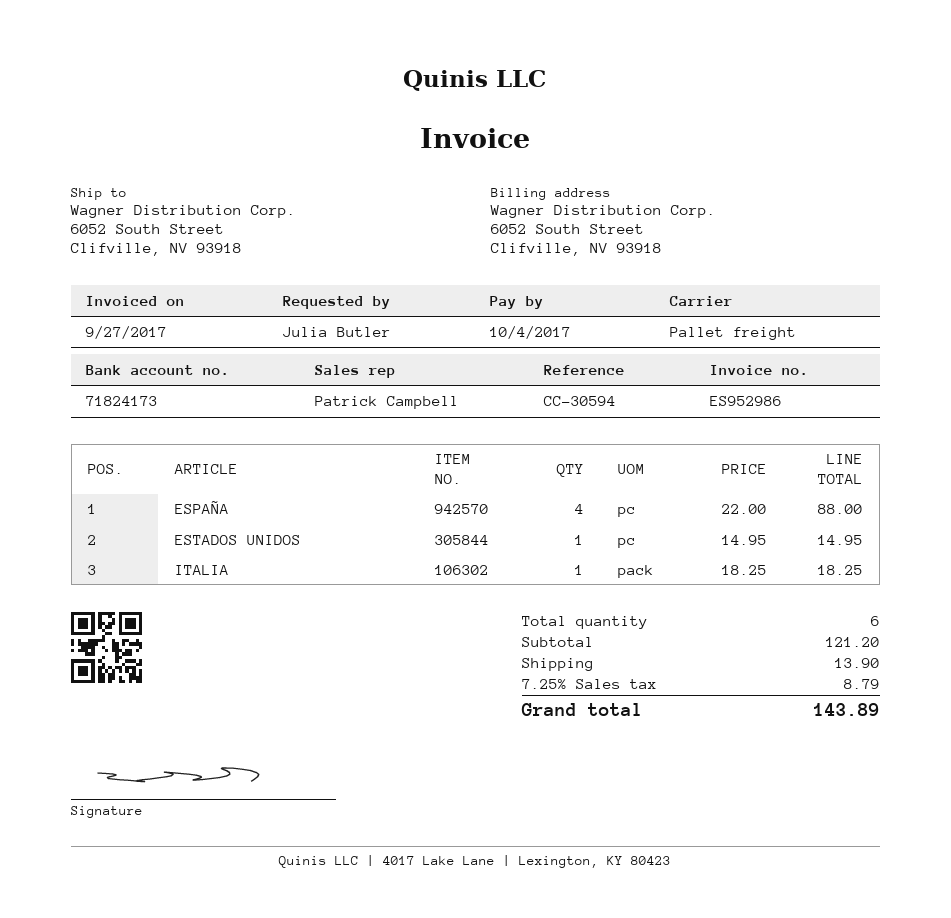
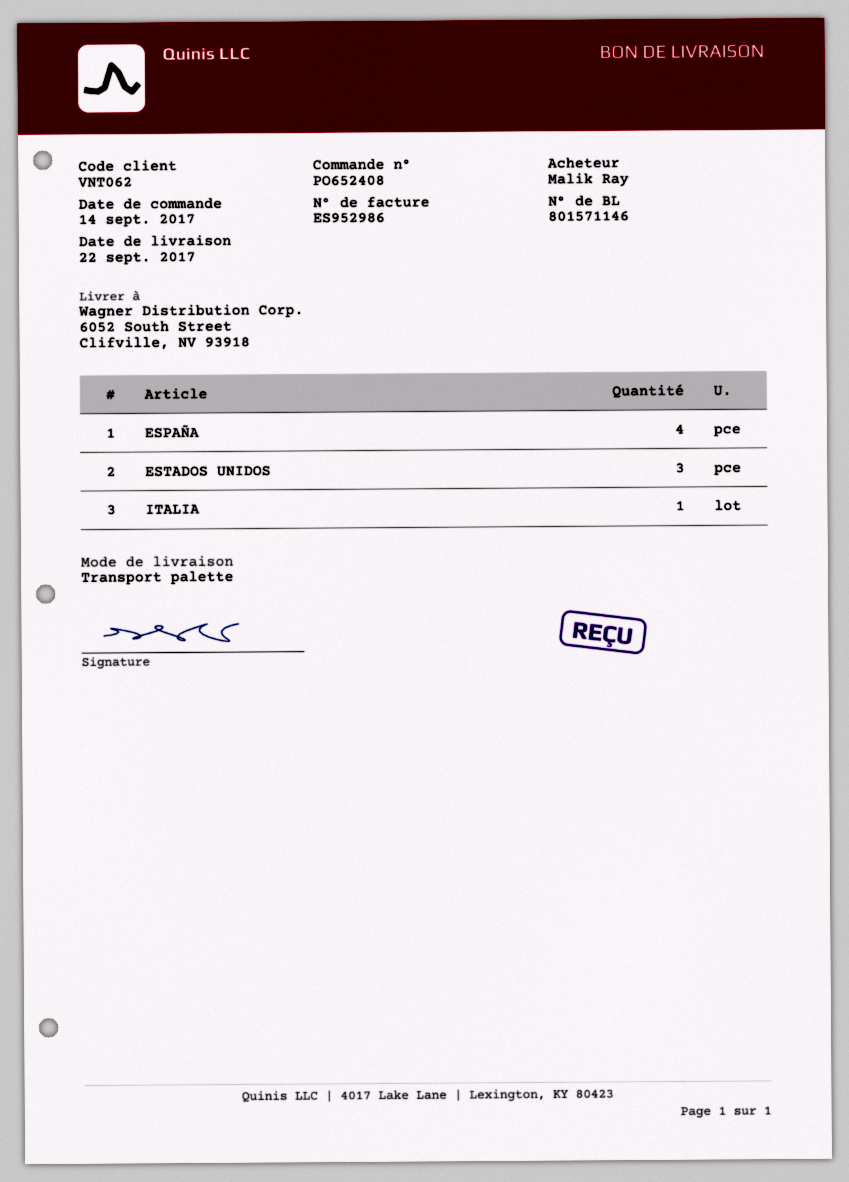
ordered by: Julia Butler -> Malik Ray
ESTADOS UNIDOS: 1 -> 3

